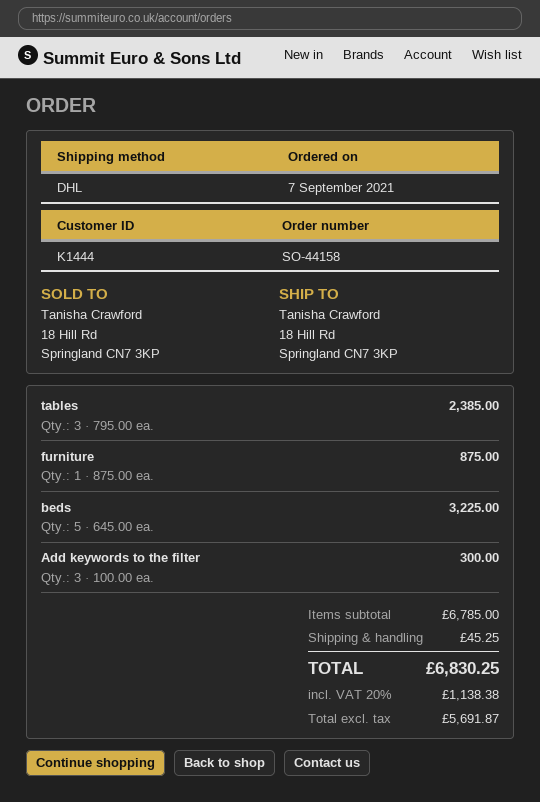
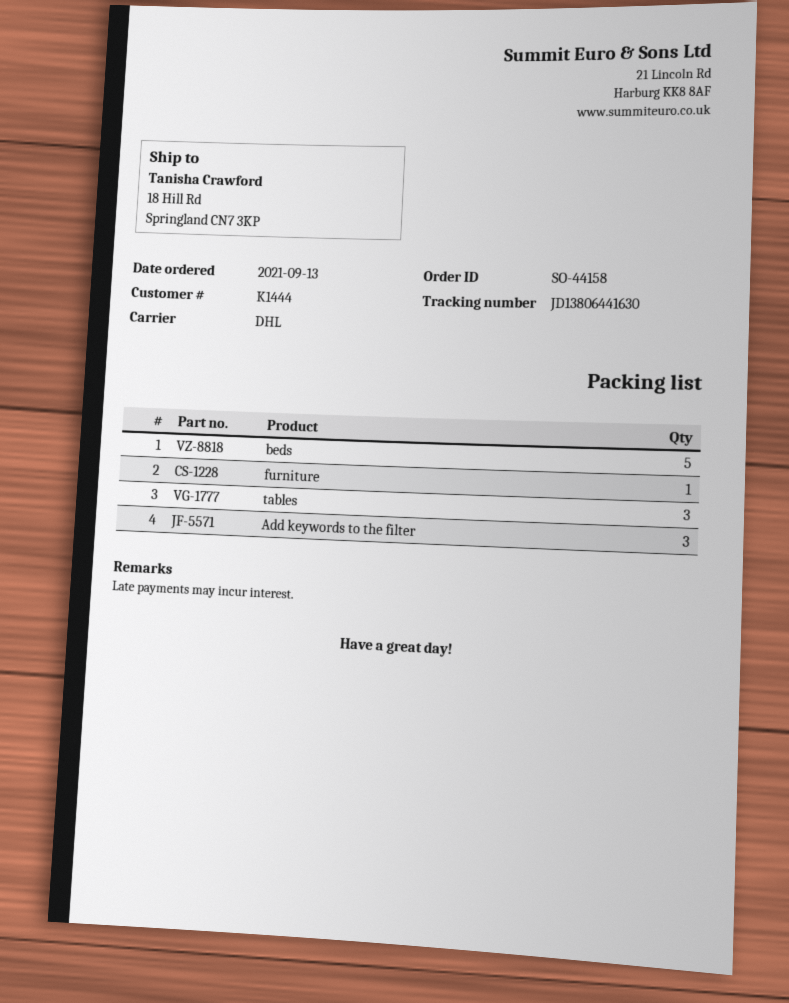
order date: 2021-09-07 -> 2021-09-13

